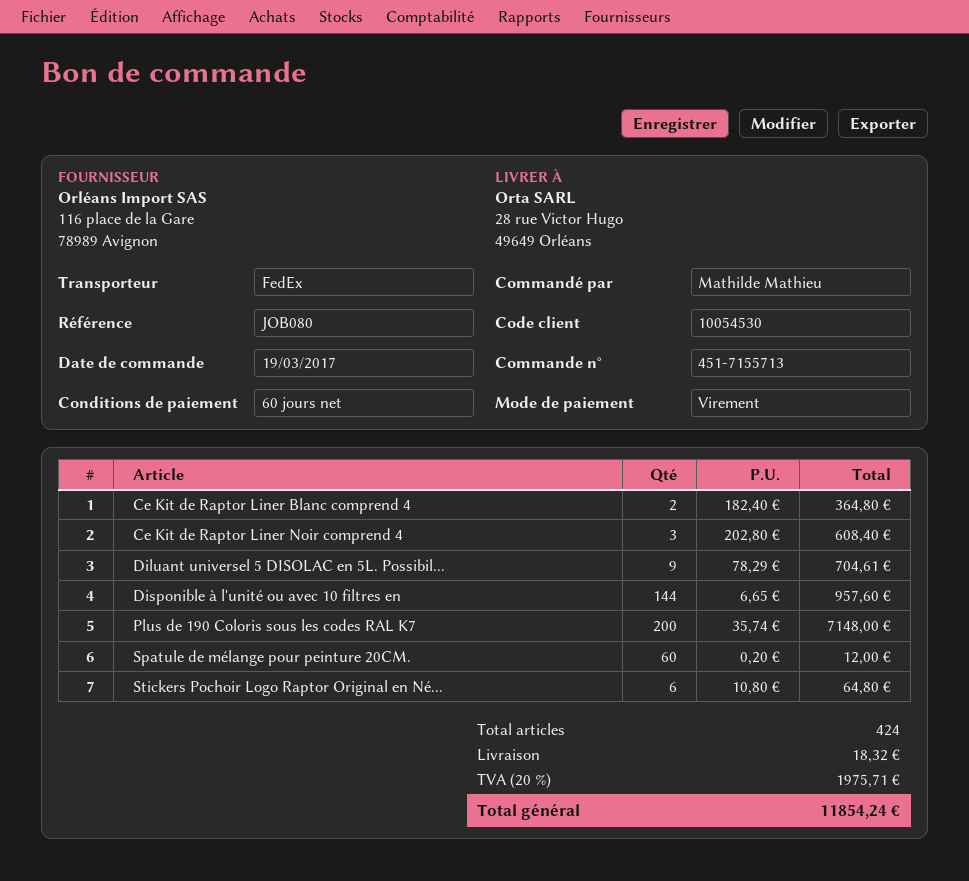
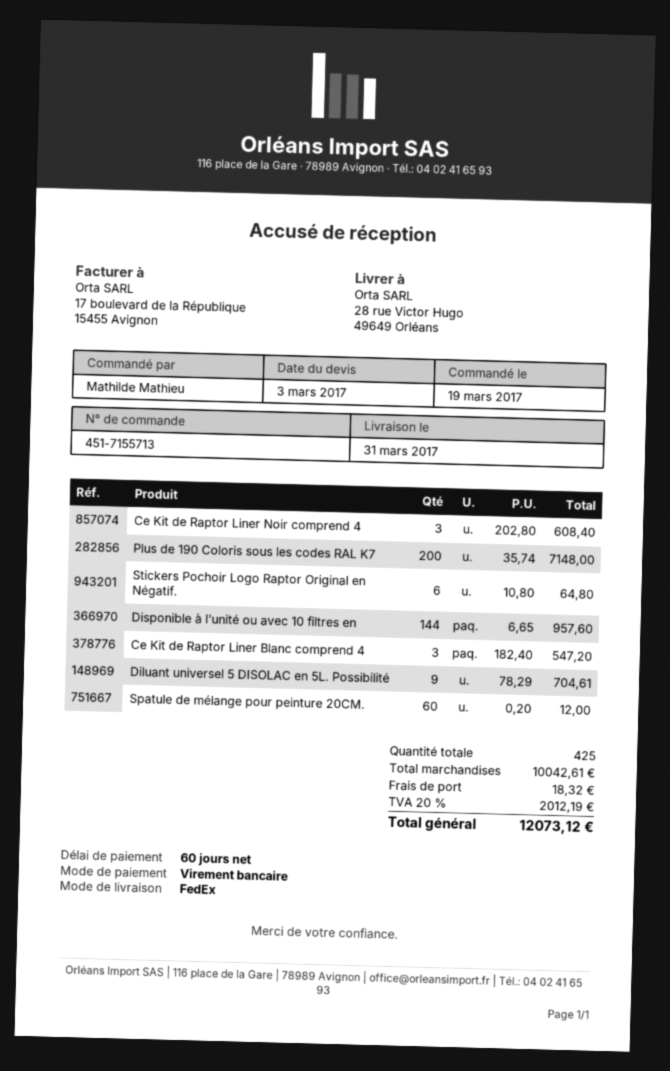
Ce Kit de Raptor Liner Blanc comprend 4: 2 x 182.40 = 364.80 -> 3 x 182.40 = 547.20
total quantity: 424 -> 425
tax: 20% = 1975.71 -> 20% = 2012.19
total: 11854.24 -> 12073.12

